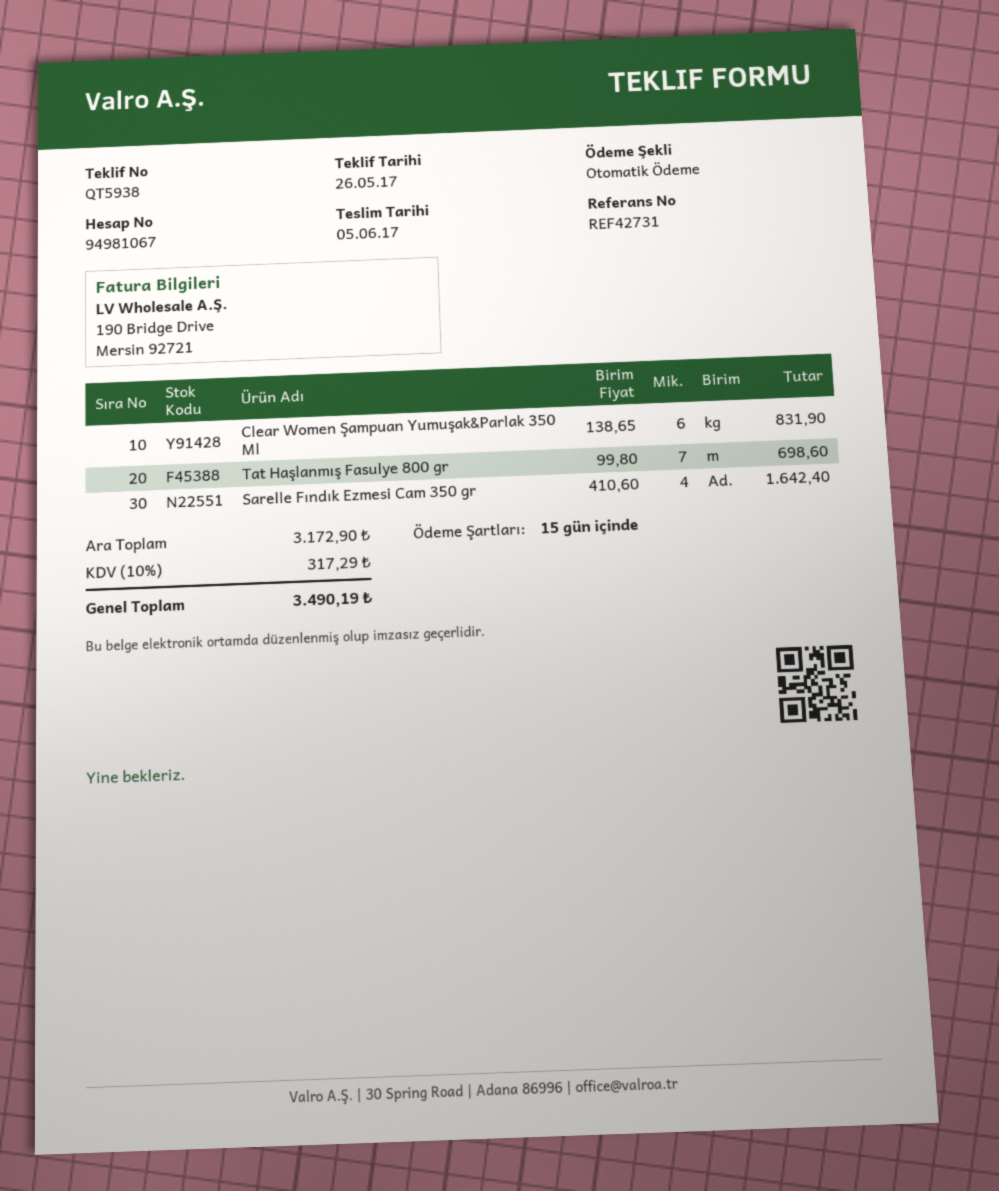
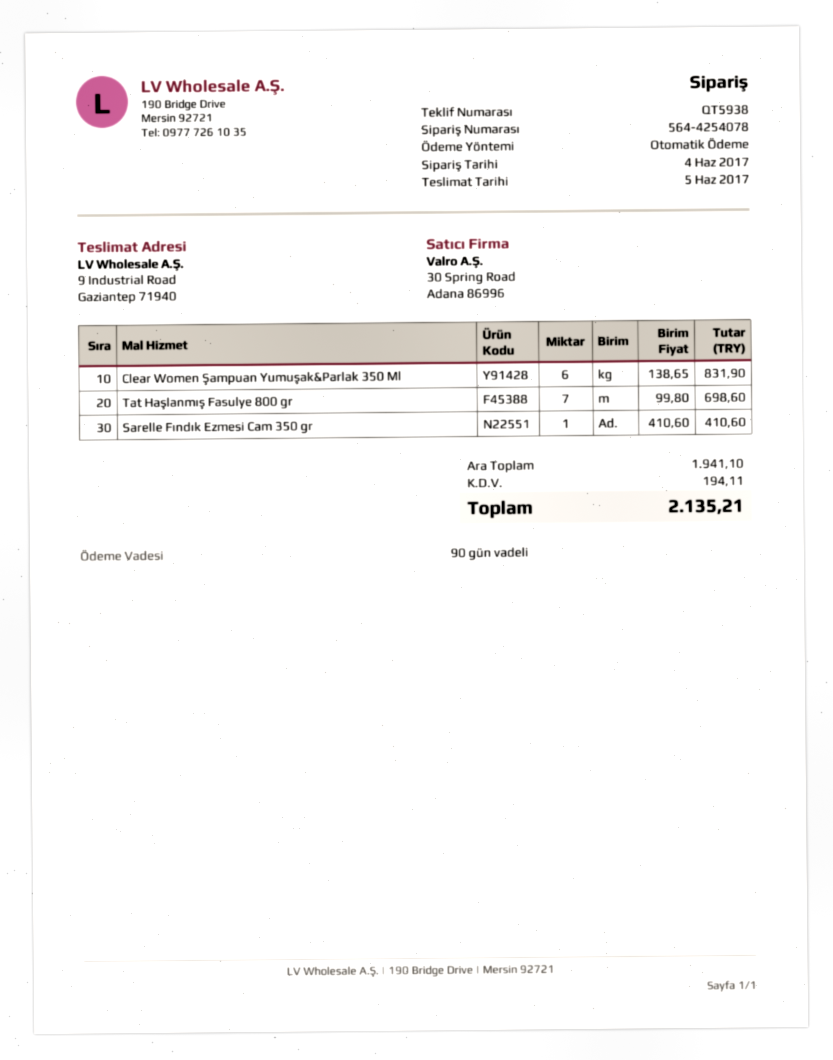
payment terms: 15 days -> 90 days
Sarelle Fındık Ezmesi Cam 350 gr: 4 x 410.60 = 1642.40 -> 1 x 410.60 = 410.60
subtotal: 3172.90 -> 1941.10
tax: 317.29 -> 194.11
total: 3490.19 -> 2135.21

